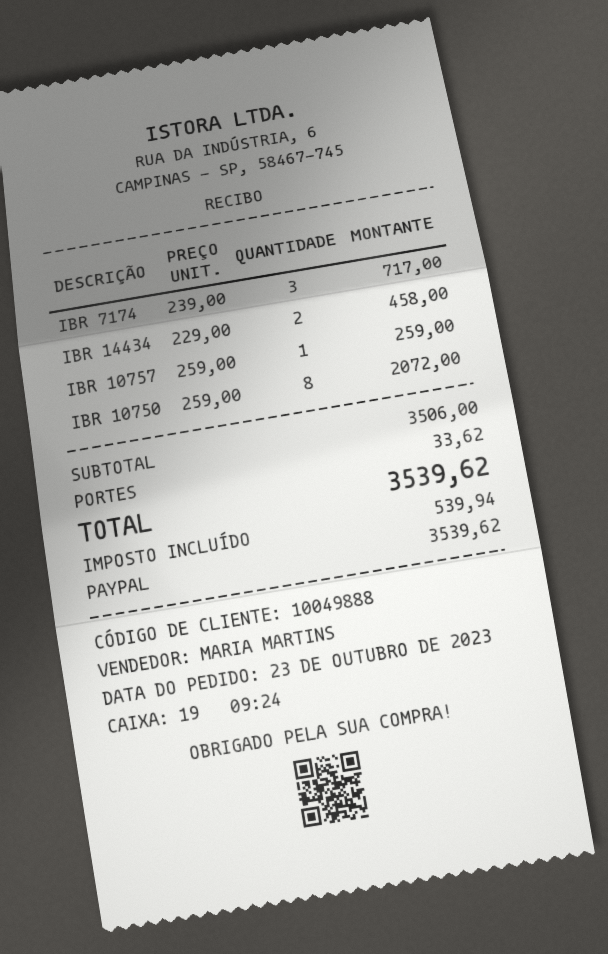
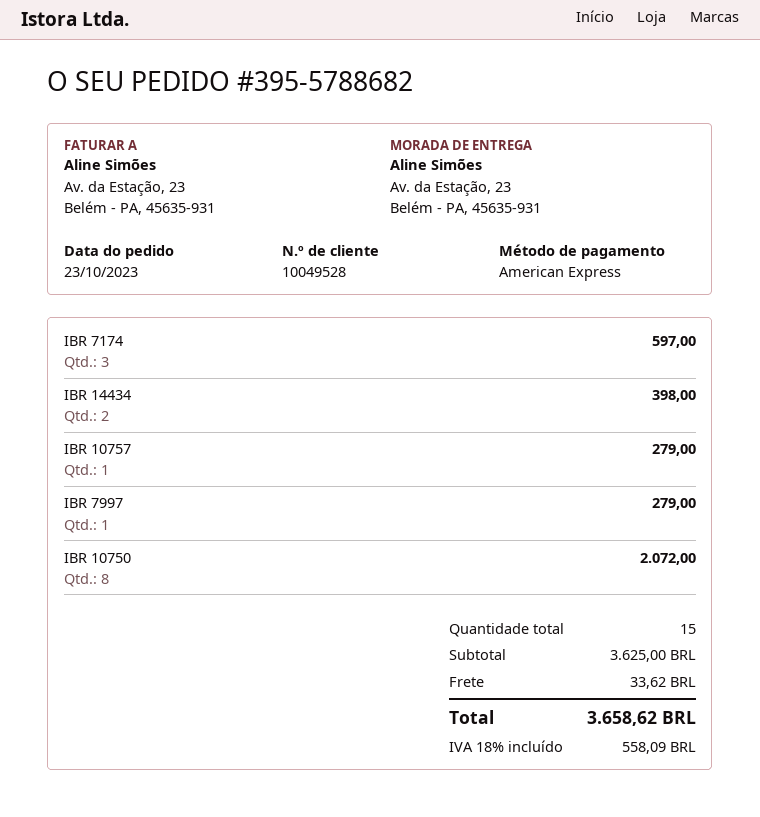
customer number: 10049888 -> 10049528
payment method: PayPal -> American Express
IBR 7174: 3 for 717.00 -> 3 for 597.00
IBR 14434: 2 for 458.00 -> 2 for 398.00
IBR 10757: 1 for 259.00 -> 1 for 279.00
IBR 7997: none -> 1 for 279.00
subtotal: 3506.00 -> 3625.00
tax: 539.94 -> 558.09
total: 3539.62 -> 3658.62

